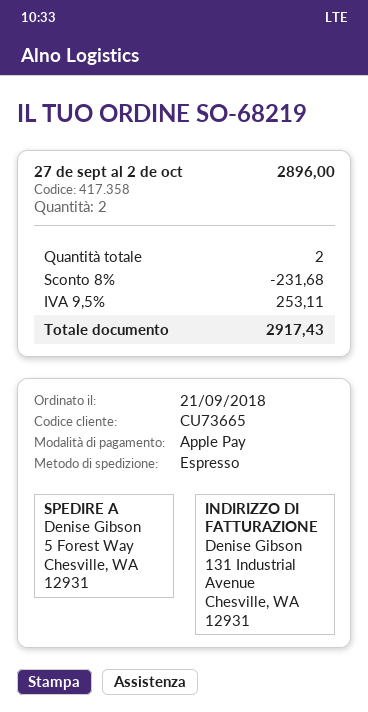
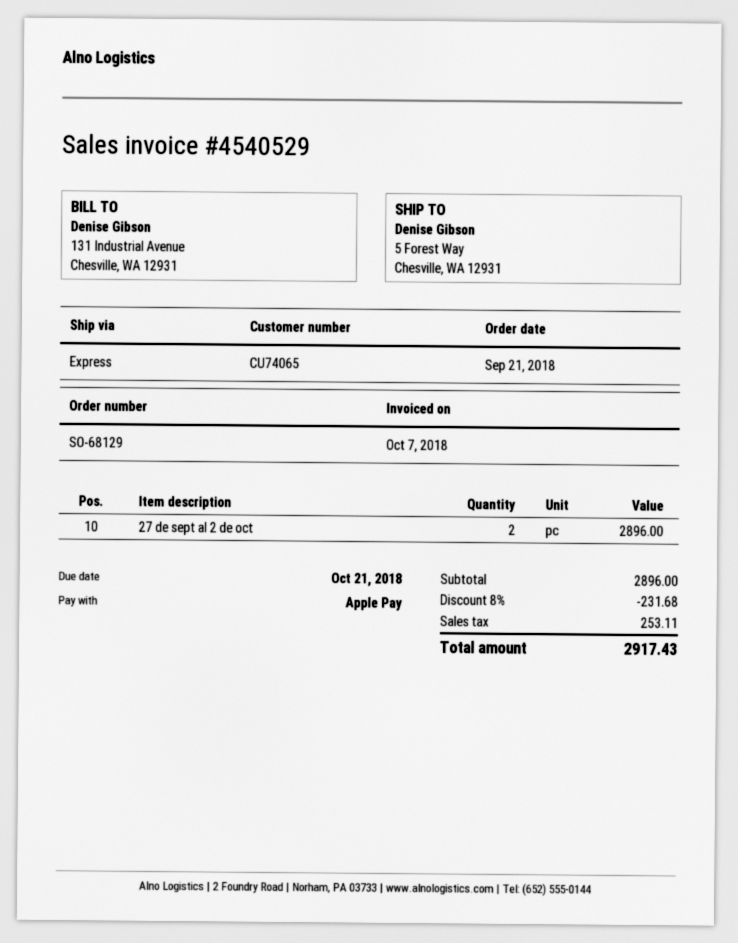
order number: SO-68219 -> SO-68129
customer number: CU73665 -> CU74065

